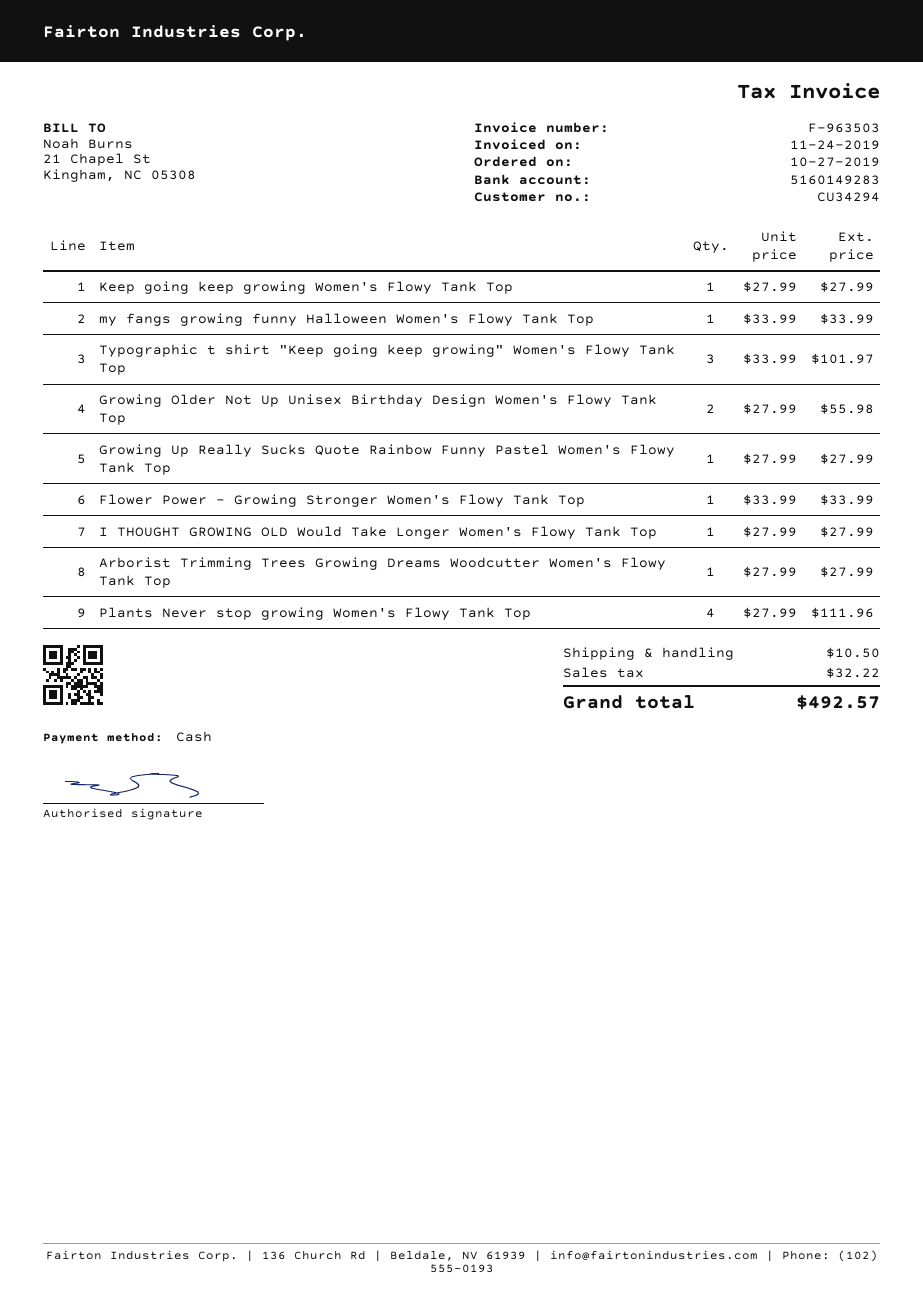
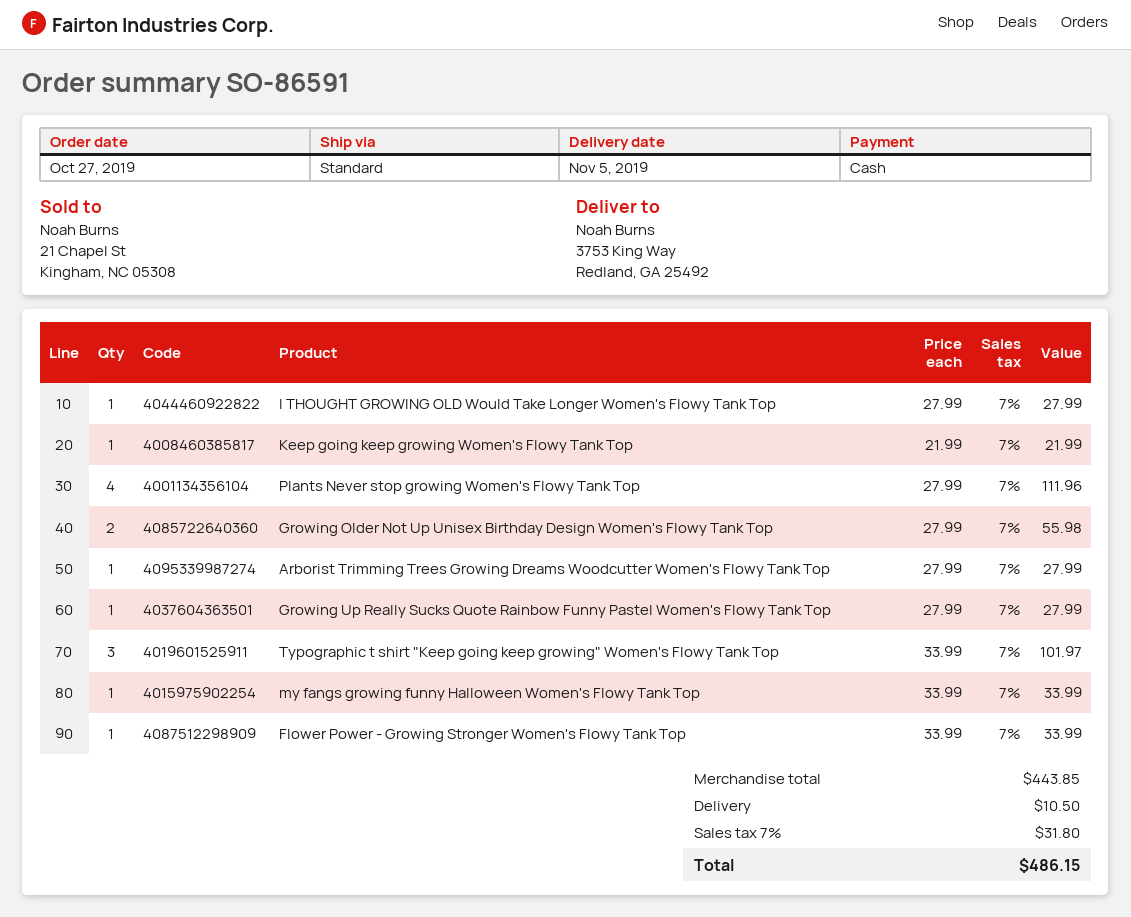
Keep going keep growing Women's Flowy Tank Top: 1 x 27.99 = 27.99 -> 1 x 21.99 = 21.99
tax: 32.22 -> 31.80
total: 492.57 -> 486.15

